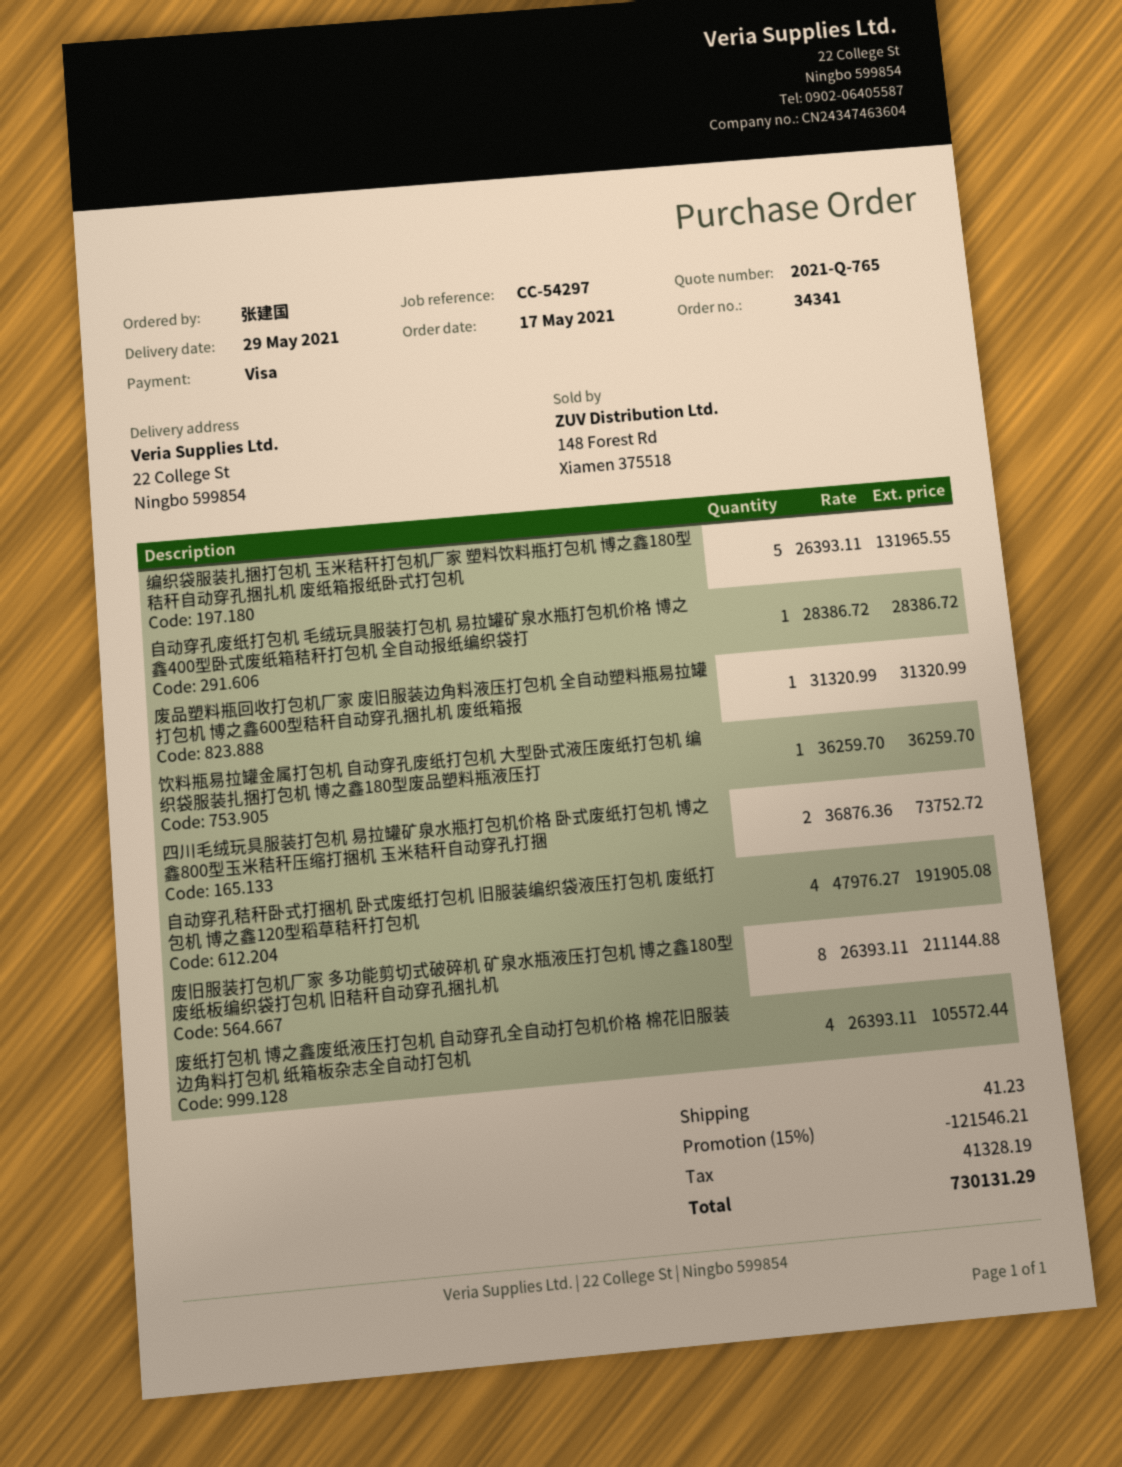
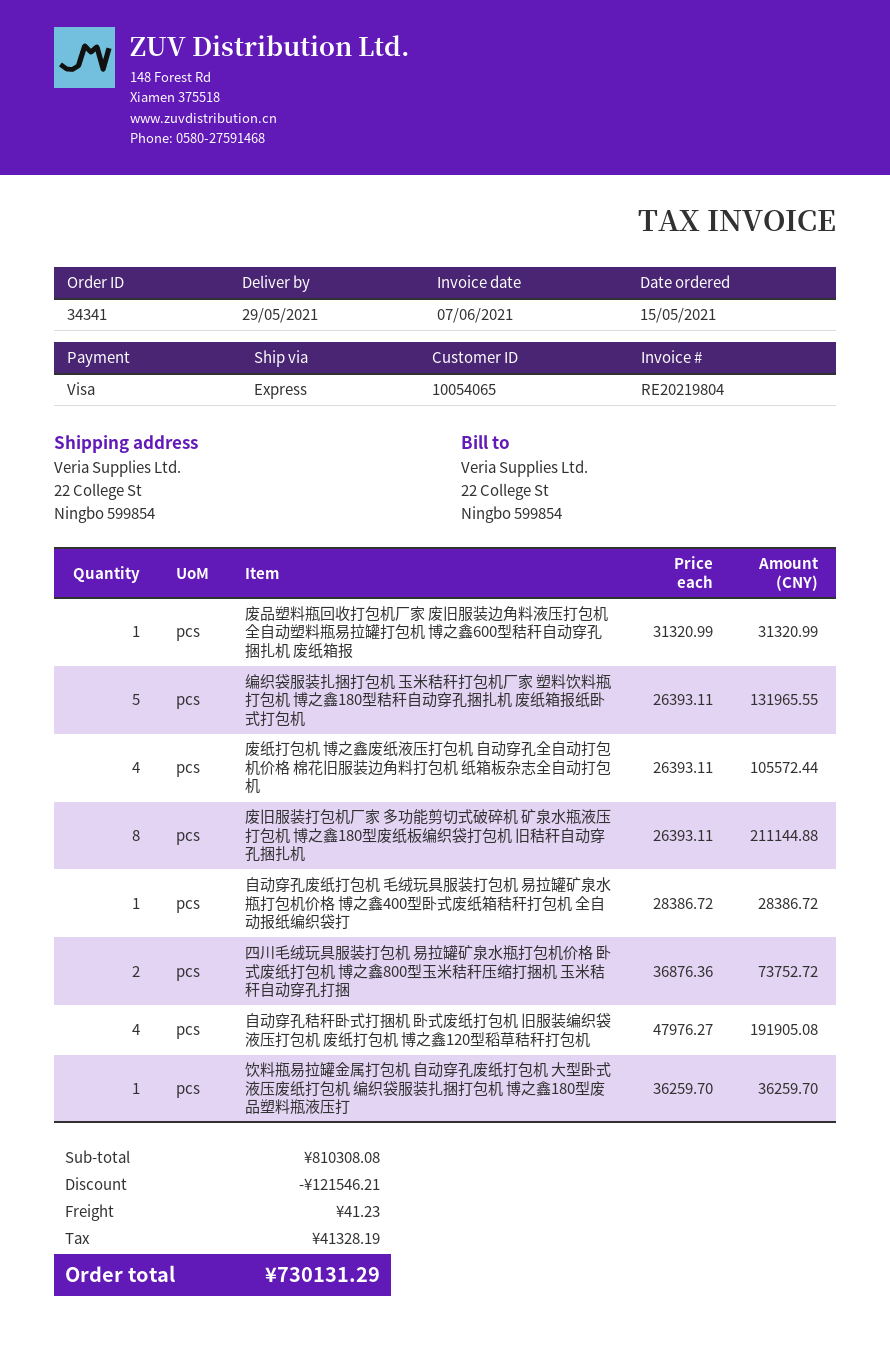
order date: 2021-05-17 -> 2021-05-15

